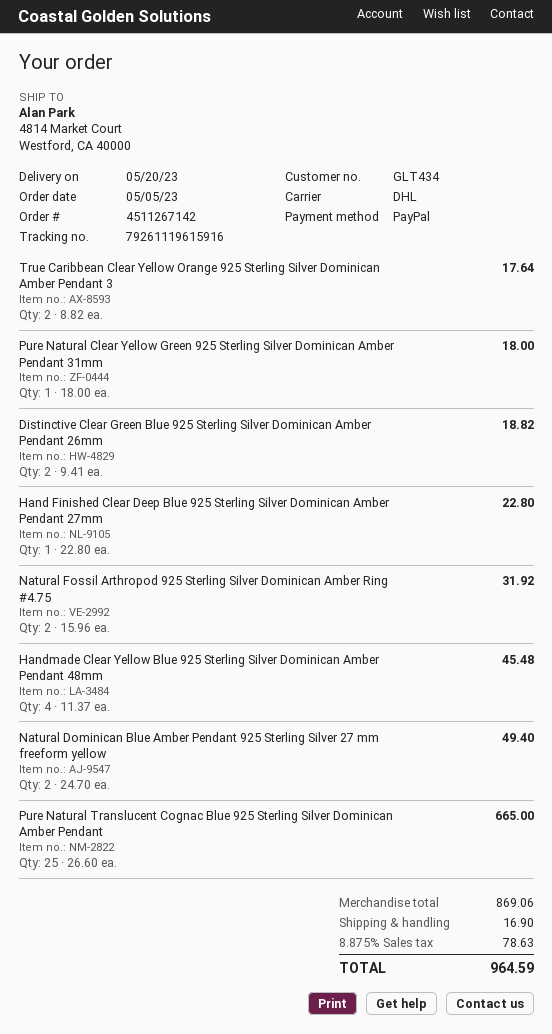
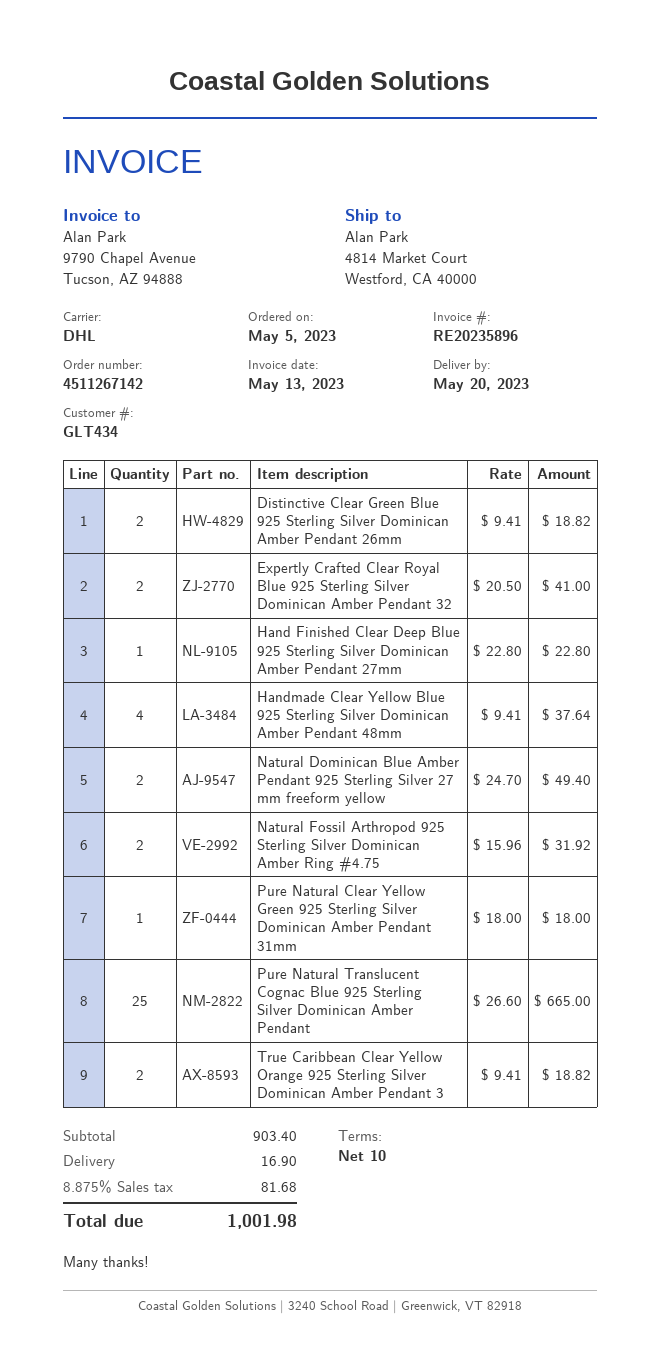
True Caribbean Clear Yellow Orange 925 Sterling Silver Dominican Amber Pendant 3: 2 x 8.82 = 17.64 -> 2 x 9.41 = 18.82
Handmade Clear Yellow Blue 925 Sterling Silver Dominican Amber Pendant 48mm: 4 x 11.37 = 45.48 -> 4 x 9.41 = 37.64
Expertly Crafted Clear Royal Blue 925 Sterling Silver Dominican Amber Pendant 32: none -> 2 x 20.50 = 41.00
subtotal: 869.06 -> 903.40
tax: 8.875% = 78.63 -> 8.875% = 81.68
total: 964.59 -> 1001.98

